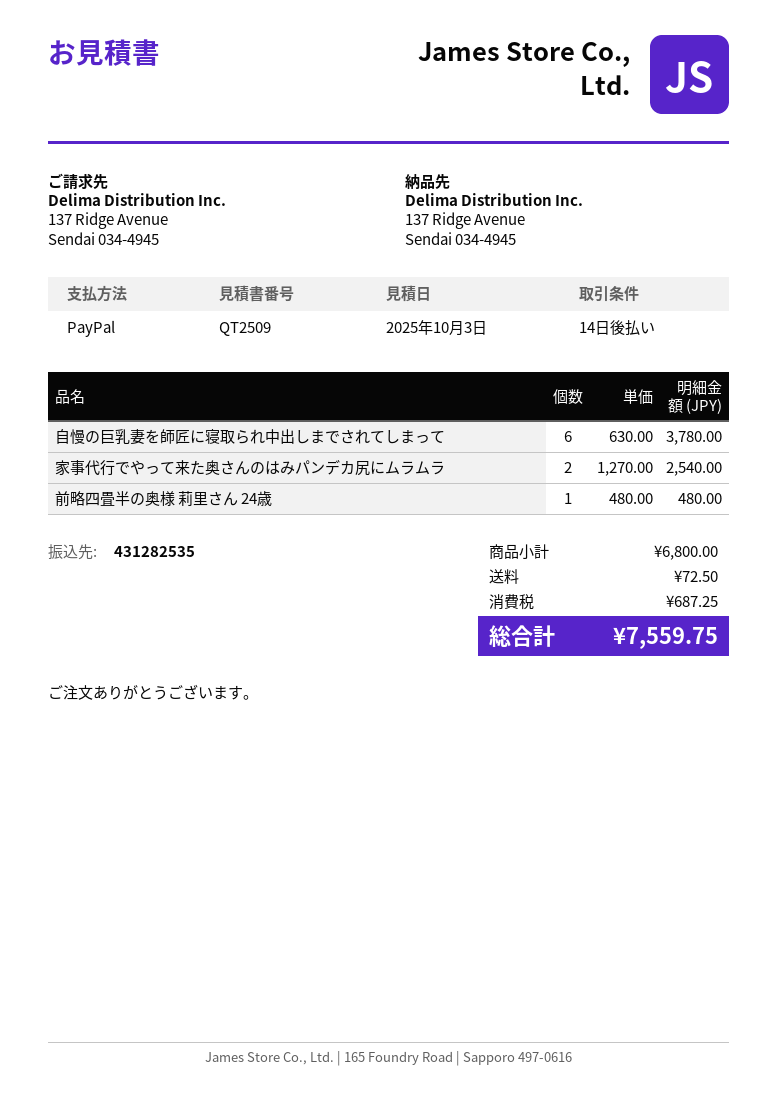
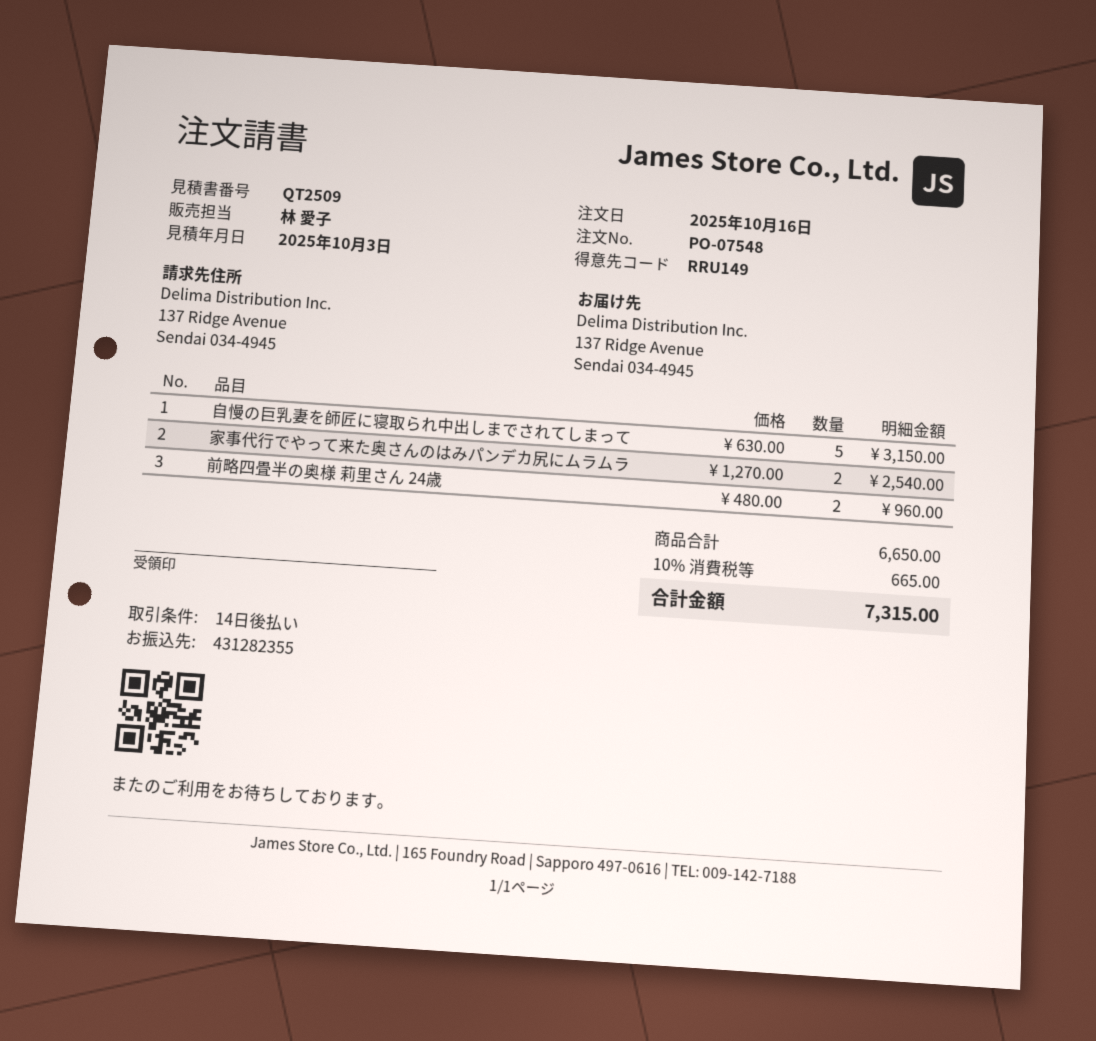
bank account: 431282535 -> 431282355
自慢の巨乳妻を師匠に寝取られ中出しまでされてしまって: 6 x 630.00 = 3780.00 -> 5 x 630.00 = 3150.00
前略四畳半の奥様 莉里さん 24歳: 1 x 480.00 = 480.00 -> 2 x 480.00 = 960.00
subtotal: 6800.00 -> 6650.00
shipping: 72.50 -> none
tax: 687.25 -> 665.00
total: 7559.75 -> 7315.00

